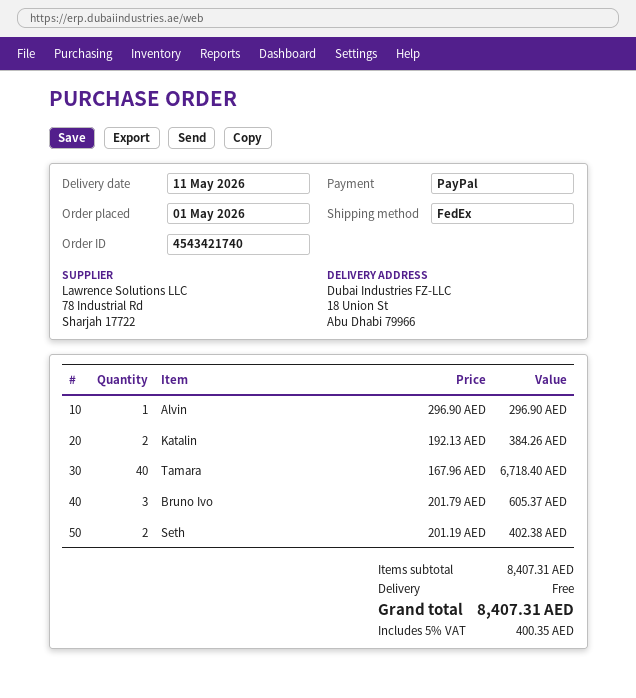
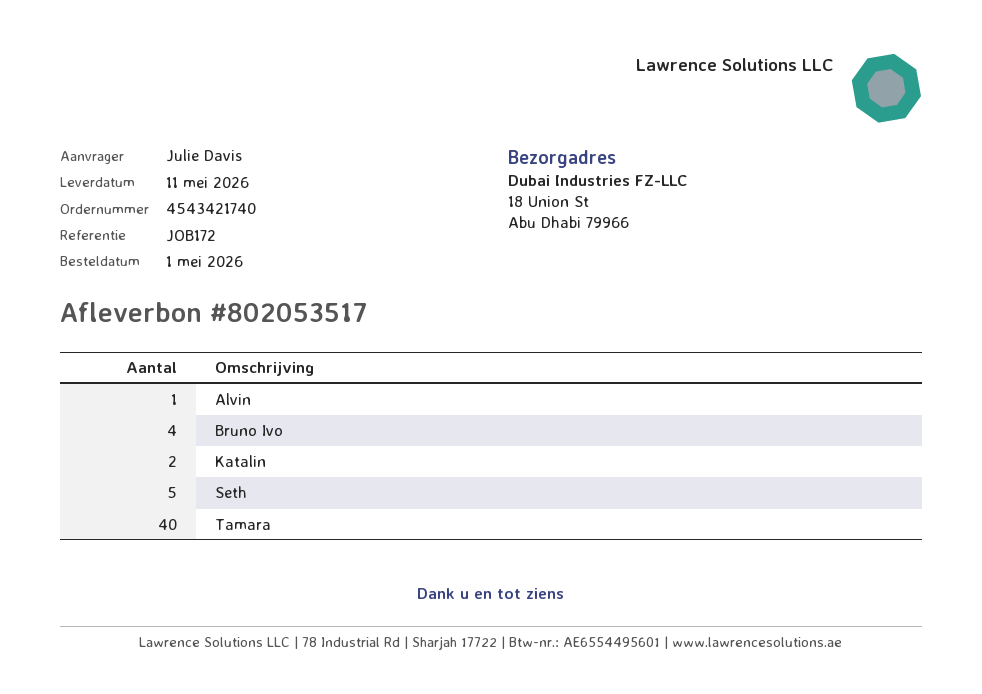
Bruno Ivo: 3 -> 4
Seth: 2 -> 5

